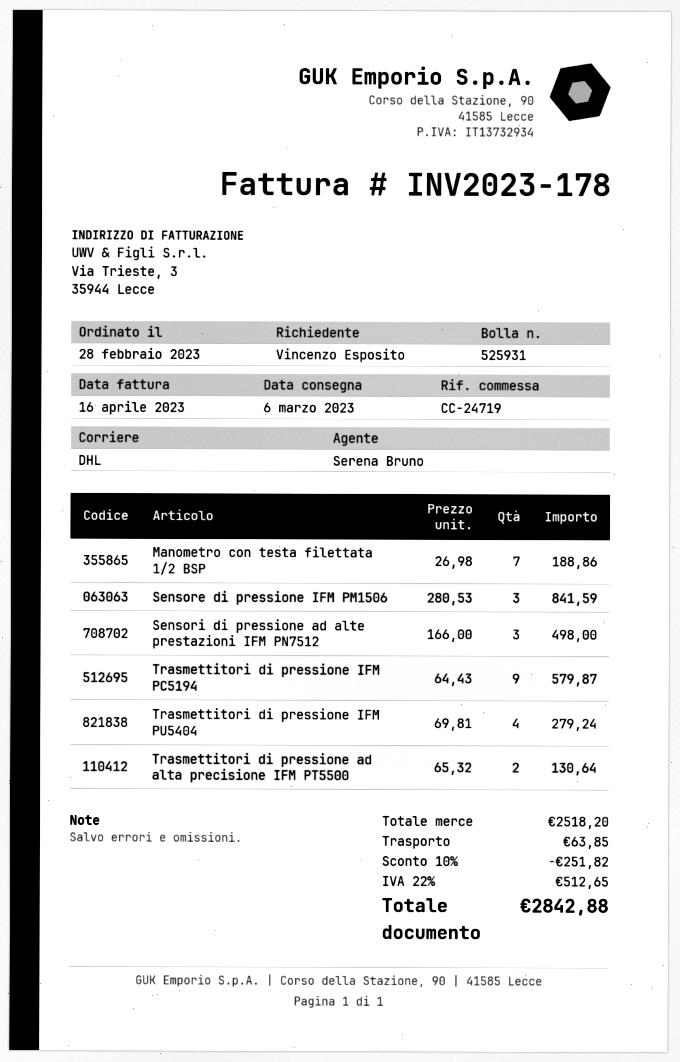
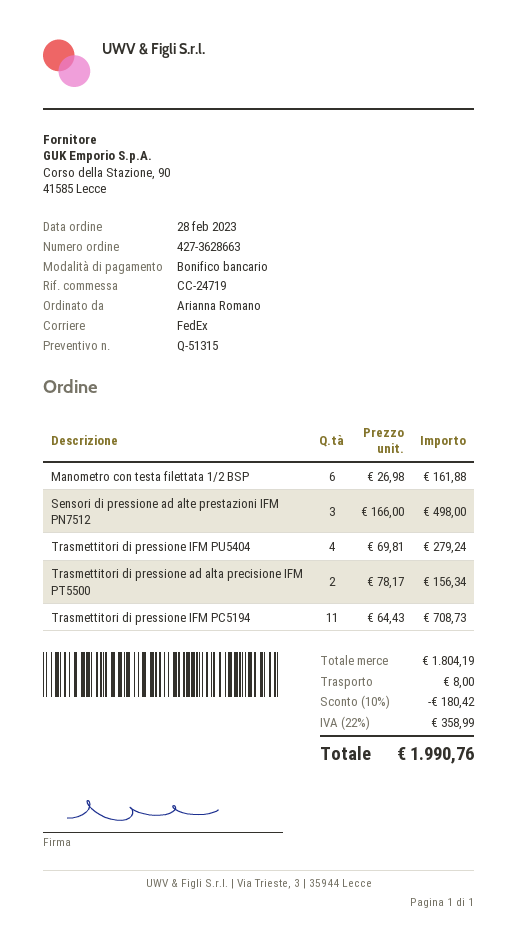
ordered by: Vincenzo Esposito -> Arianna Romano
shipping method: DHL -> FedEx
Manometro con testa filettata 1/2 BSP: 7 x 26.98 = 188.86 -> 6 x 26.98 = 161.88
Sensore di pressione IFM PM1506: 3 x 280.53 = 841.59 -> none
Trasmettitori di pressione IFM PC5194: 9 x 64.43 = 579.87 -> 11 x 64.43 = 708.73
Trasmettitori di pressione ad alta precisione IFM PT5500: 2 x 65.32 = 130.64 -> 2 x 78.17 = 156.34
subtotal: 2518.20 -> 1804.19
discount: 10% = 251.82 -> 10% = 180.42
shipping: 63.85 -> 8.00
tax: 22% = 512.65 -> 22% = 358.99
total: 2842.88 -> 1990.76

